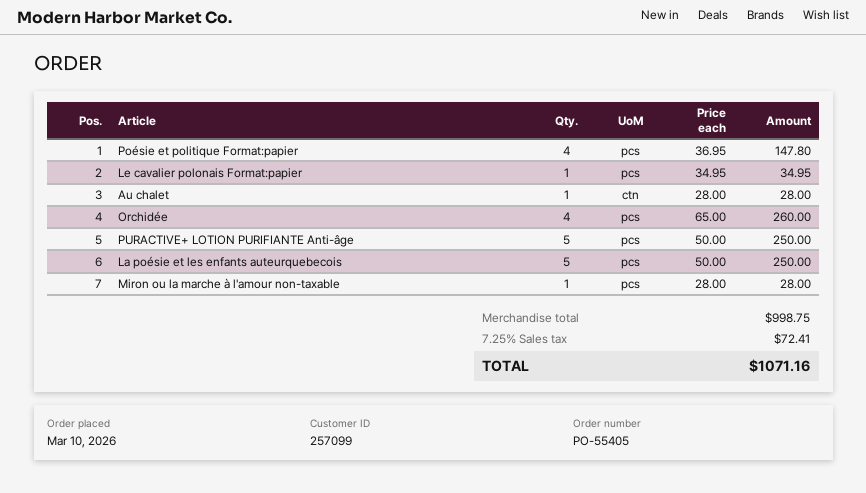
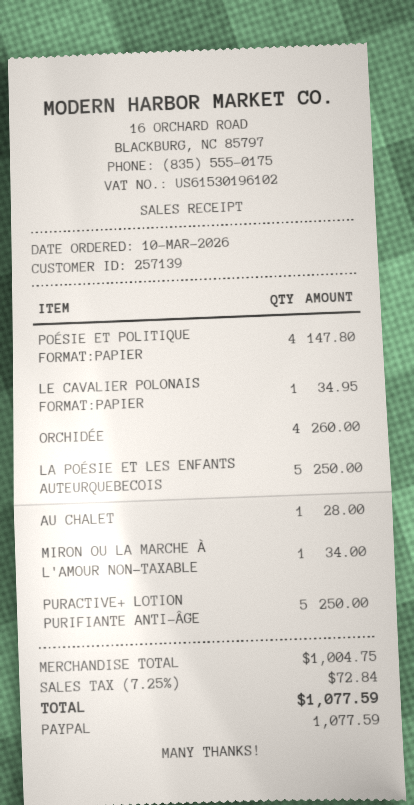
customer number: 257099 -> 257139
Miron ou la marche à l'amour non-taxable: 1 for 28.00 -> 1 for 34.00
subtotal: 998.75 -> 1004.75
tax: 7.25% = 72.41 -> 7.25% = 72.84
total: 1071.16 -> 1077.59

